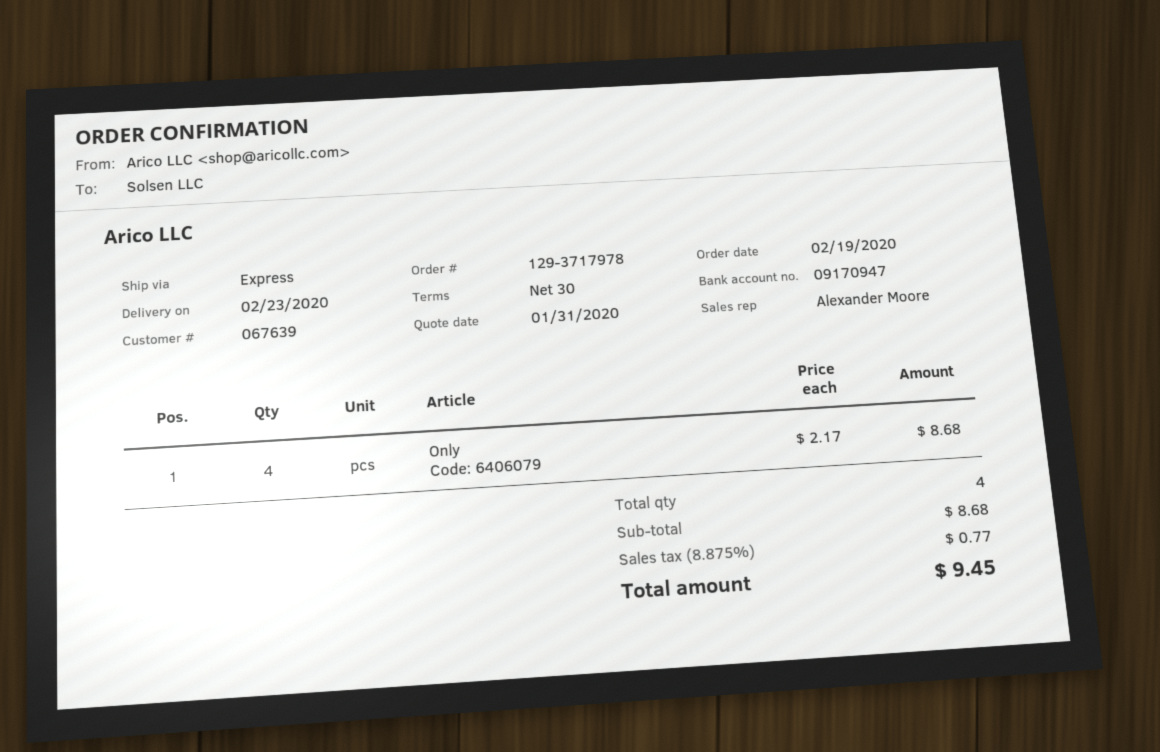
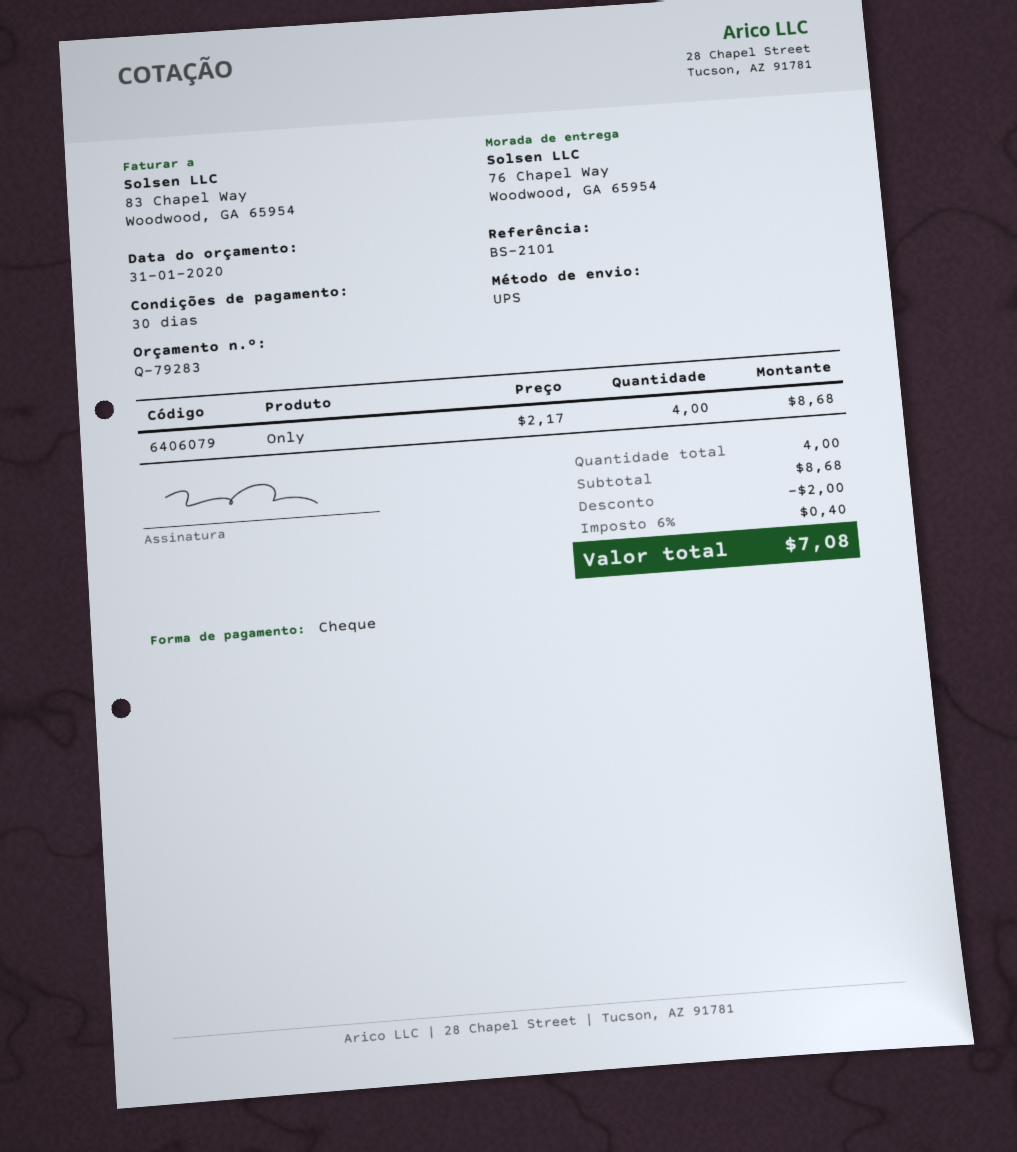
shipping method: express -> UPS
discount: none -> 2.00
tax: 8.875% = 0.77 -> 6% = 0.40
total: 9.45 -> 7.08

